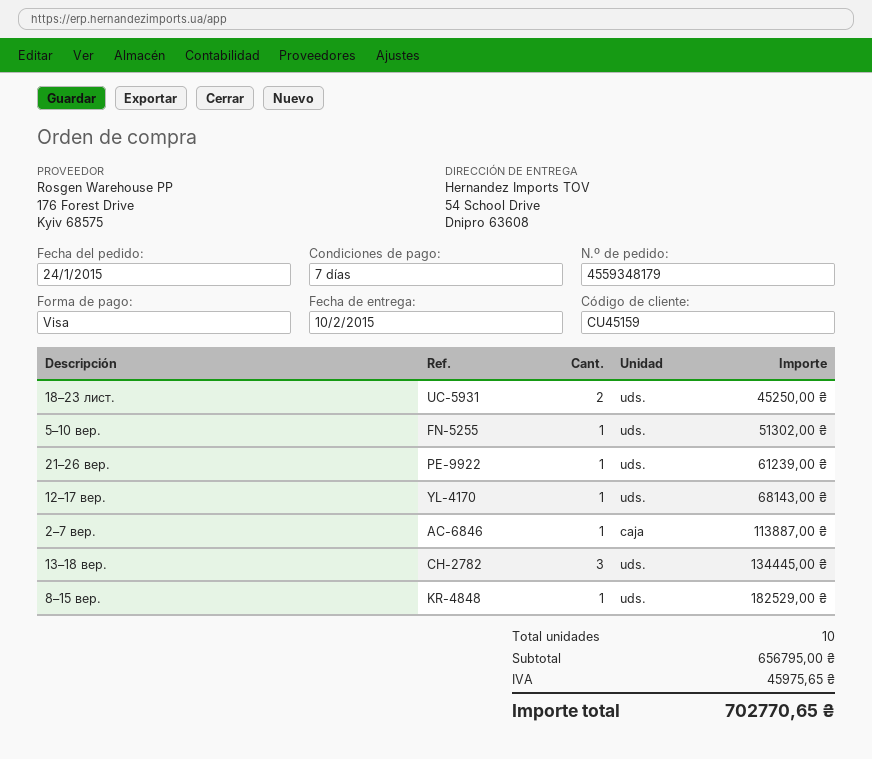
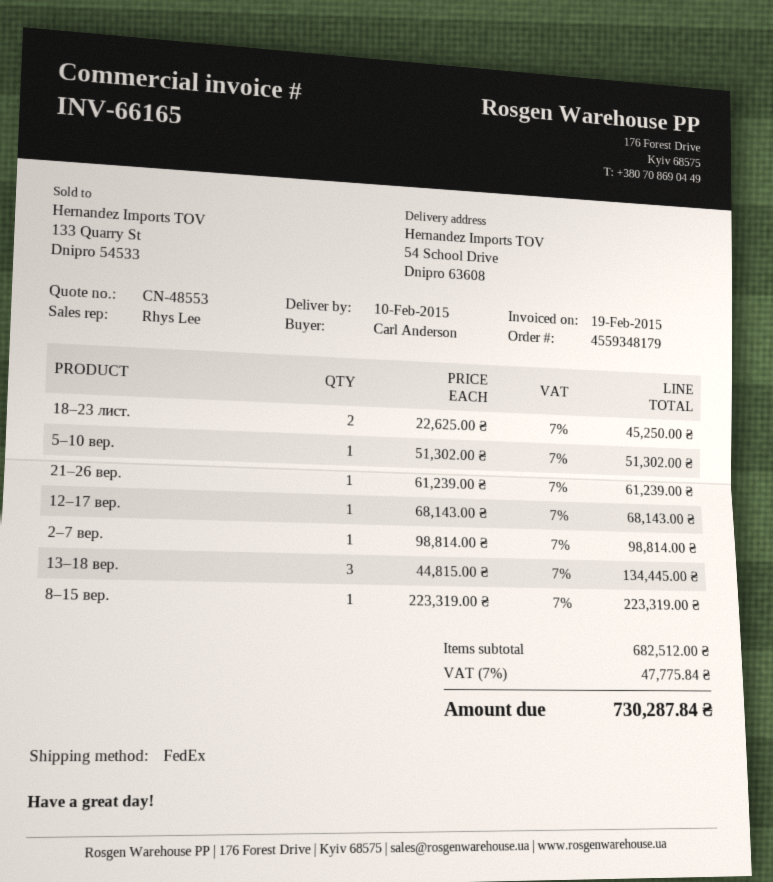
2–7 вер.: 1 for 113887.00 -> 1 for 98814.00
8–15 вер.: 1 for 182529.00 -> 1 for 223319.00
subtotal: 656795.00 -> 682512.00
tax: 45975.65 -> 47775.84
total: 702770.65 -> 730287.84

